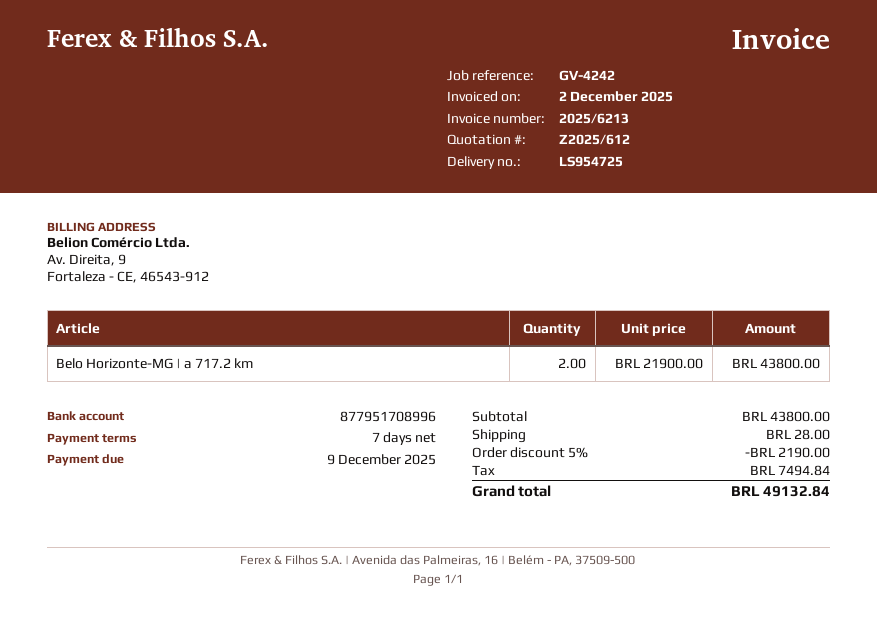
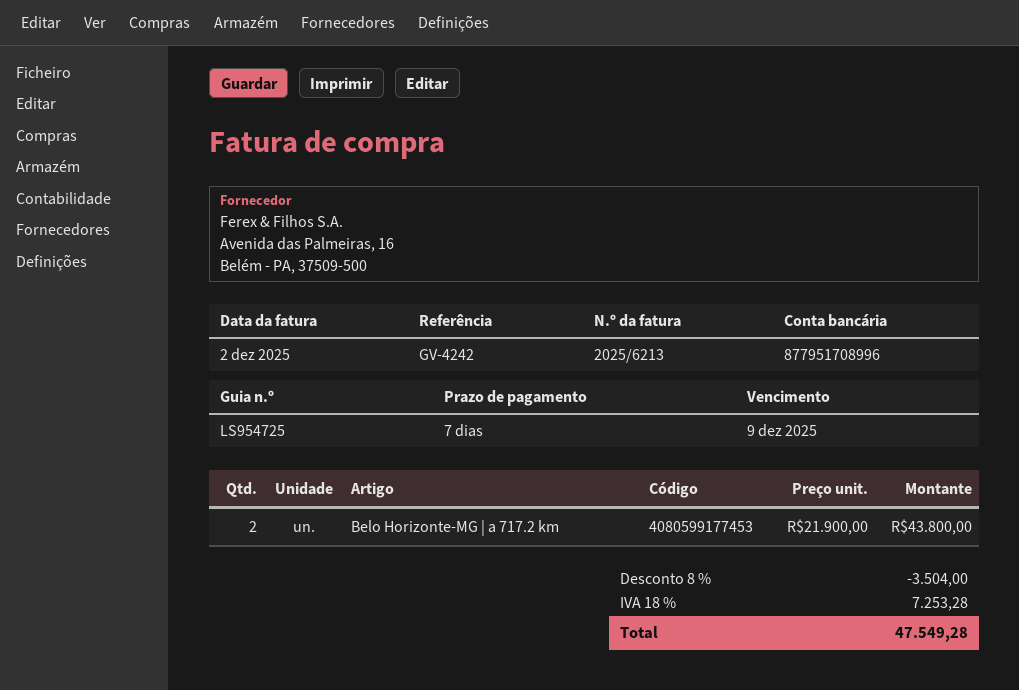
discount: 5% = 2190.00 -> 8% = 3504.00
shipping: 28.00 -> none
tax: 7494.84 -> 7253.28
total: 49132.84 -> 47549.28

